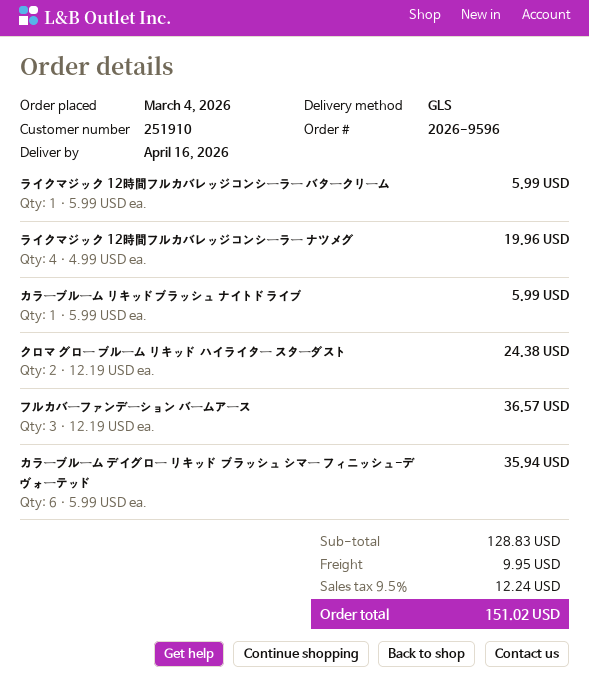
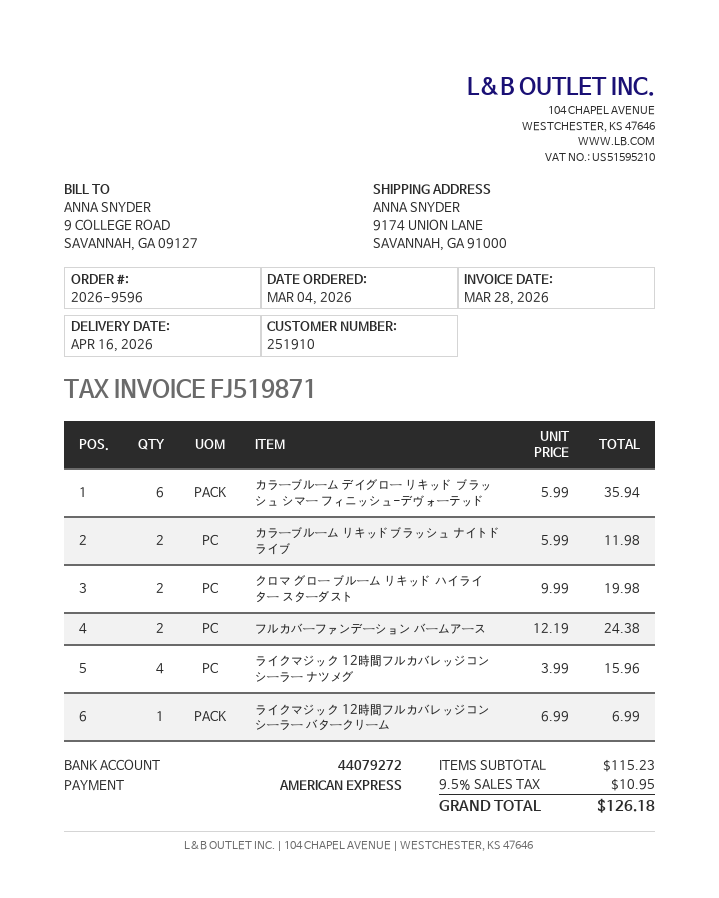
ライクマジック 12時間フルカバレッジコンシーラー バタークリーム: 1 x 5.99 = 5.99 -> 1 x 6.99 = 6.99
ライクマジック 12時間フルカバレッジコンシーラー ナツメグ: 4 x 4.99 = 19.96 -> 4 x 3.99 = 15.96
カラーブルーム リキッドブラッシュ ナイトドライブ: 1 x 5.99 = 5.99 -> 2 x 5.99 = 11.98
クロマ グロー ブルーム リキッド ハイライター スターダスト: 2 x 12.19 = 24.38 -> 2 x 9.99 = 19.98
フルカバーファンデーション バームアース: 3 x 12.19 = 36.57 -> 2 x 12.19 = 24.38
subtotal: 128.83 -> 115.23
shipping: 9.95 -> none
tax: 9.5% = 12.24 -> 9.5% = 10.95
total: 151.02 -> 126.18

